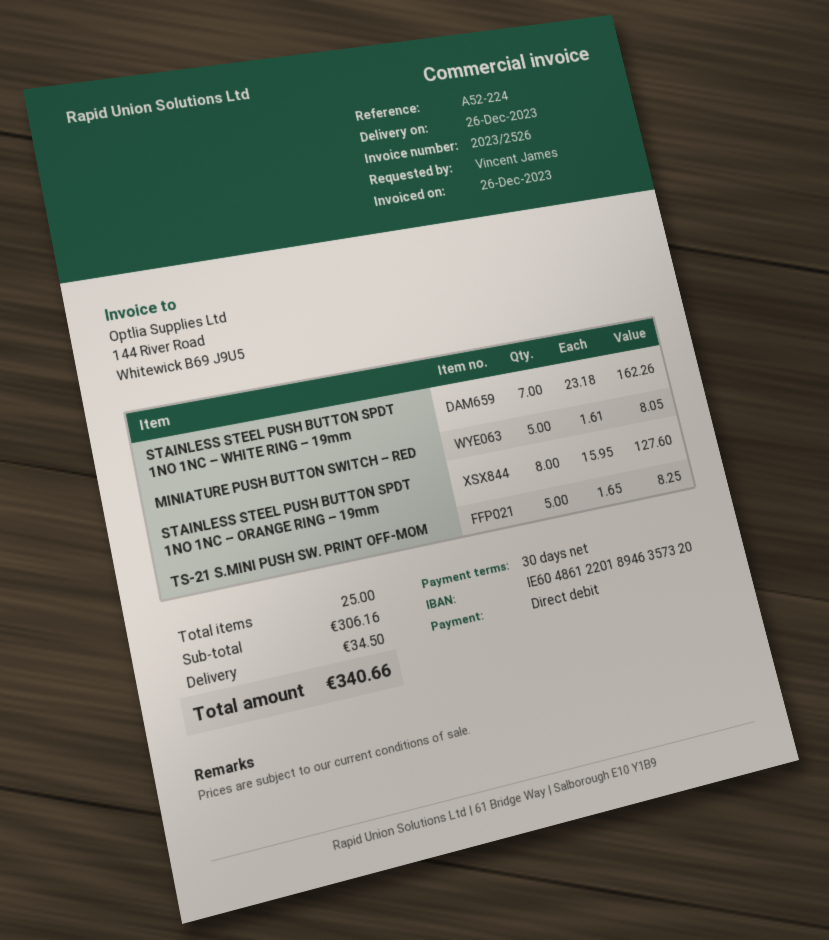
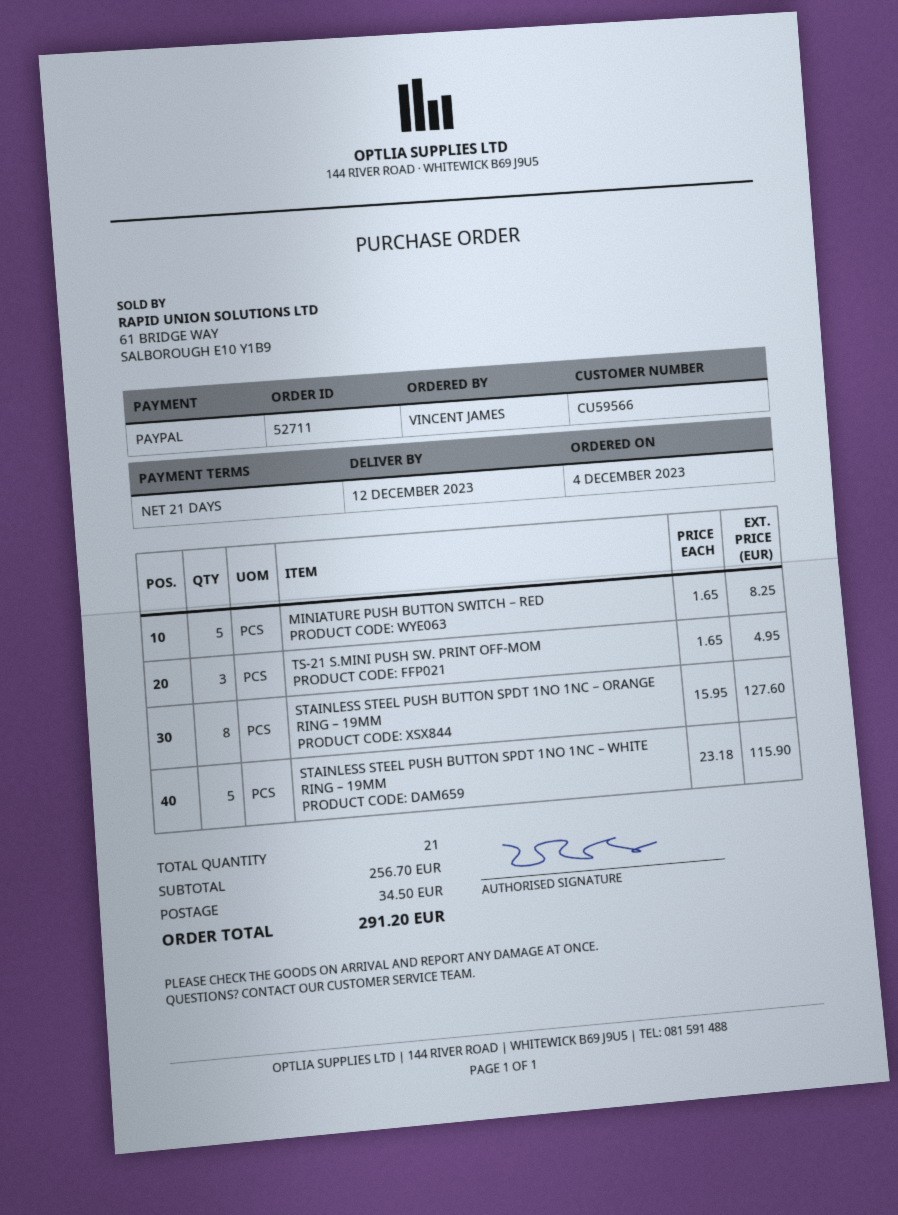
delivery date: 2023-12-26 -> 2023-12-12
payment terms: 30 days -> 21 days
payment method: direct debit -> PayPal
STAINLESS STEEL PUSH BUTTON SPDT 1NO 1NC – WHITE RING – 19mm: 7 x 23.18 = 162.26 -> 5 x 23.18 = 115.90
MINIATURE PUSH BUTTON SWITCH – RED: 5 x 1.61 = 8.05 -> 5 x 1.65 = 8.25
TS-21 S.MINI PUSH SW. PRINT OFF-MOM: 5 x 1.65 = 8.25 -> 3 x 1.65 = 4.95
total quantity: 25 -> 21
subtotal: 306.16 -> 256.70
total: 340.66 -> 291.20

